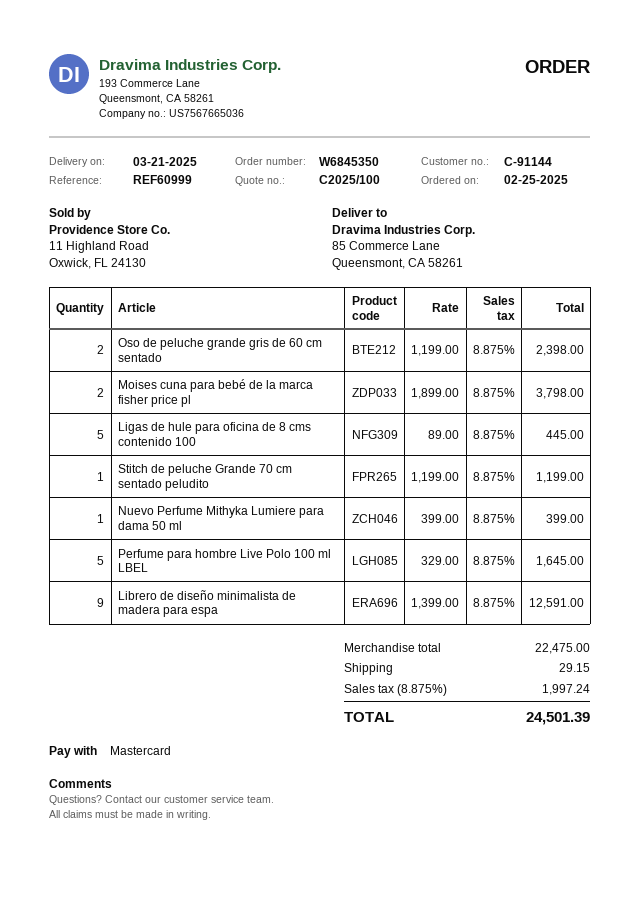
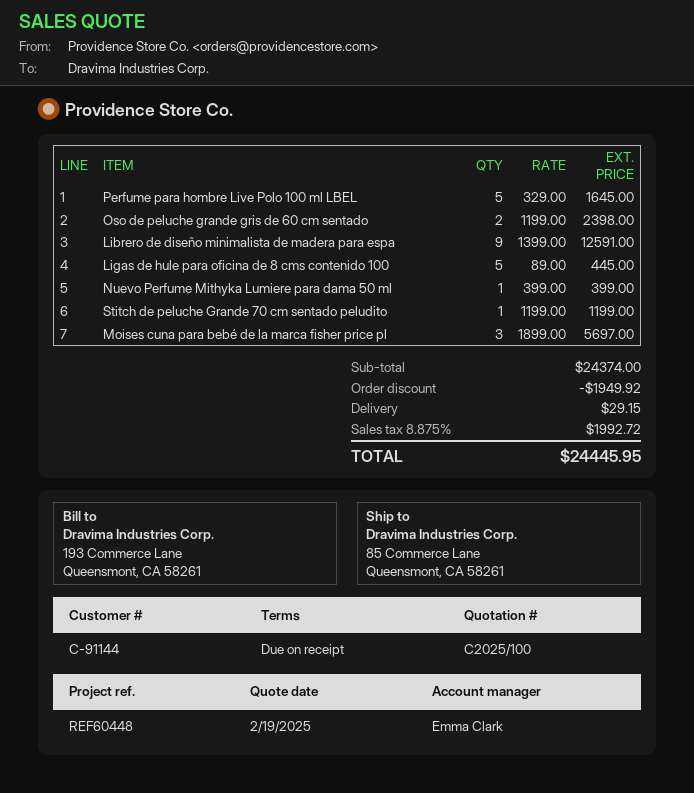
reference: REF60999 -> REF60448
Moises cuna para bebé de la marca fisher price pl: 2 x 1899.00 = 3798.00 -> 3 x 1899.00 = 5697.00
subtotal: 22475.00 -> 24374.00
discount: none -> 1949.92
tax: 8.875% = 1997.24 -> 8.875% = 1992.72
total: 24501.39 -> 24445.95

